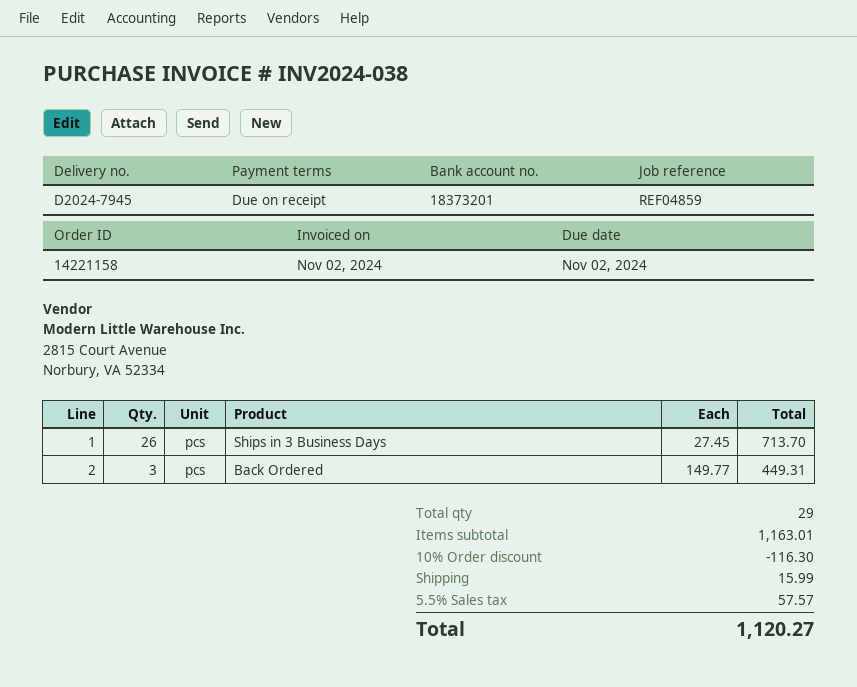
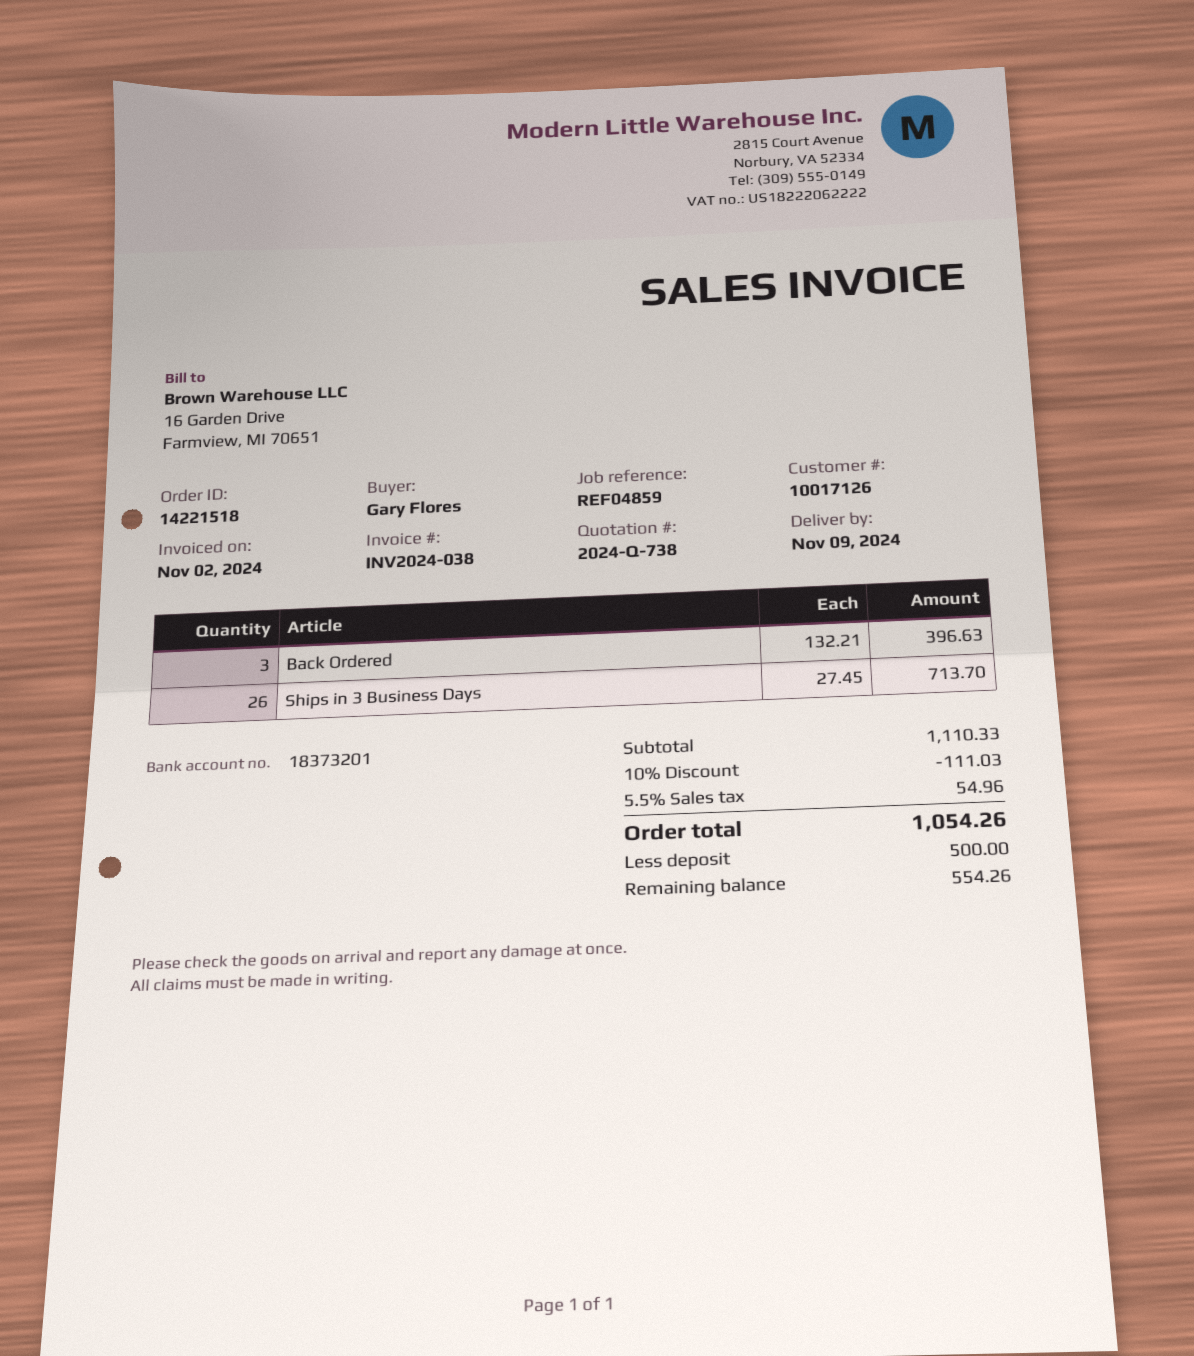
order number: 14221158 -> 14221518
Back Ordered: 3 x 149.77 = 449.31 -> 3 x 132.21 = 396.63
subtotal: 1163.01 -> 1110.33
discount: 10% = 116.30 -> 10% = 111.03
shipping: 15.99 -> none
tax: 5.5% = 57.57 -> 5.5% = 54.96
total: 1120.27 -> 1054.26

